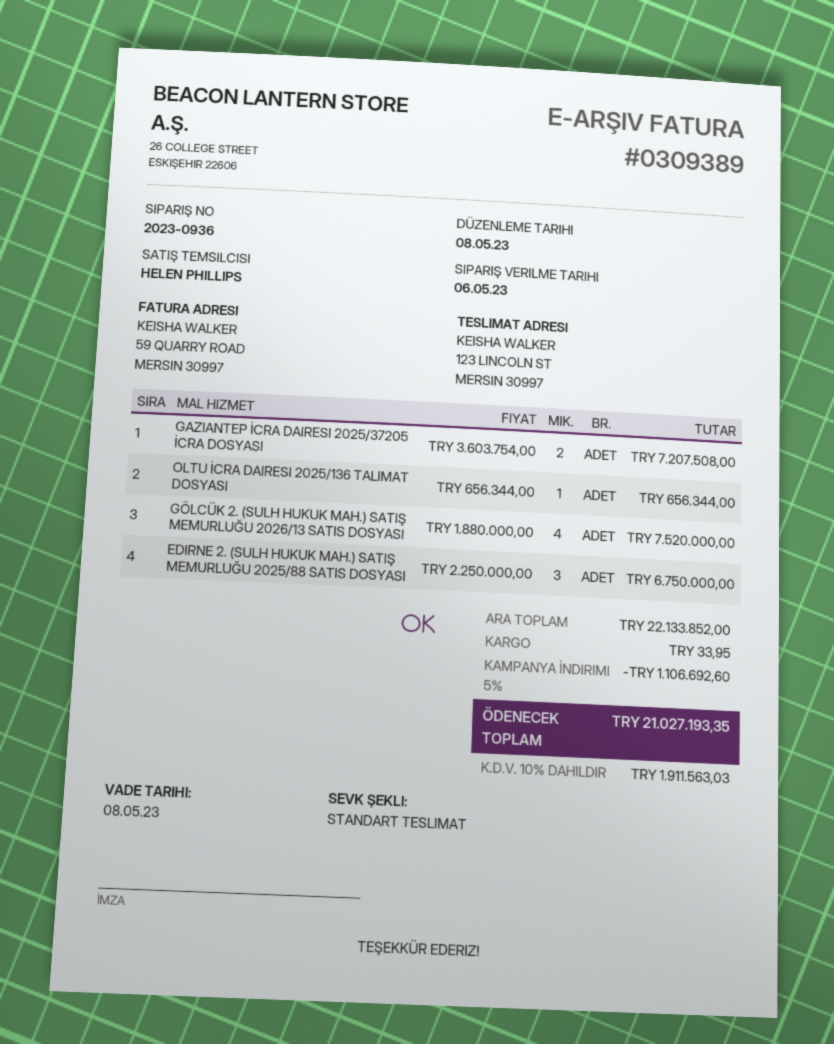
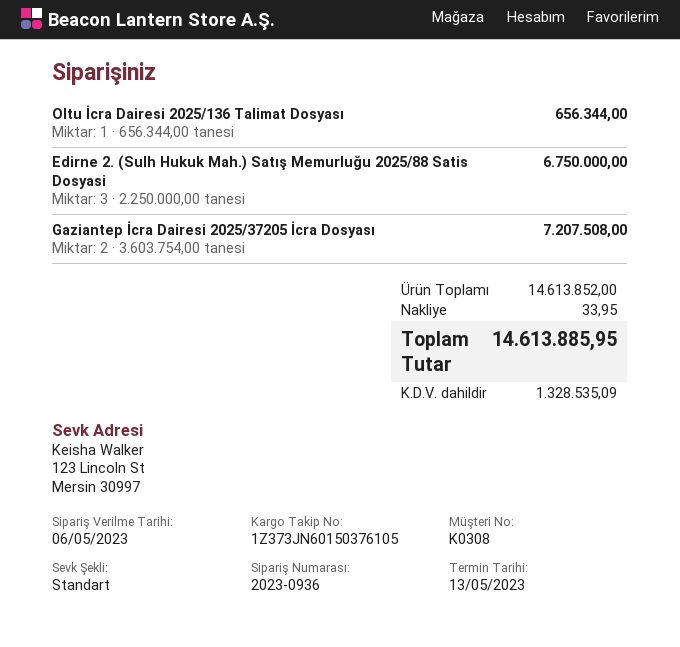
GÖLCÜK 2. (SULH HUKUK MAH.) SATIŞ MEMURLUĞU 2026/13 SATIS DOSYASI: 4 x 1880000.00 = 7520000.00 -> none
subtotal: 22133852.00 -> 14613852.00
discount: 5% = 1106692.60 -> none
tax: 1911563.03 -> 1328535.09
total: 21027193.35 -> 14613885.95

